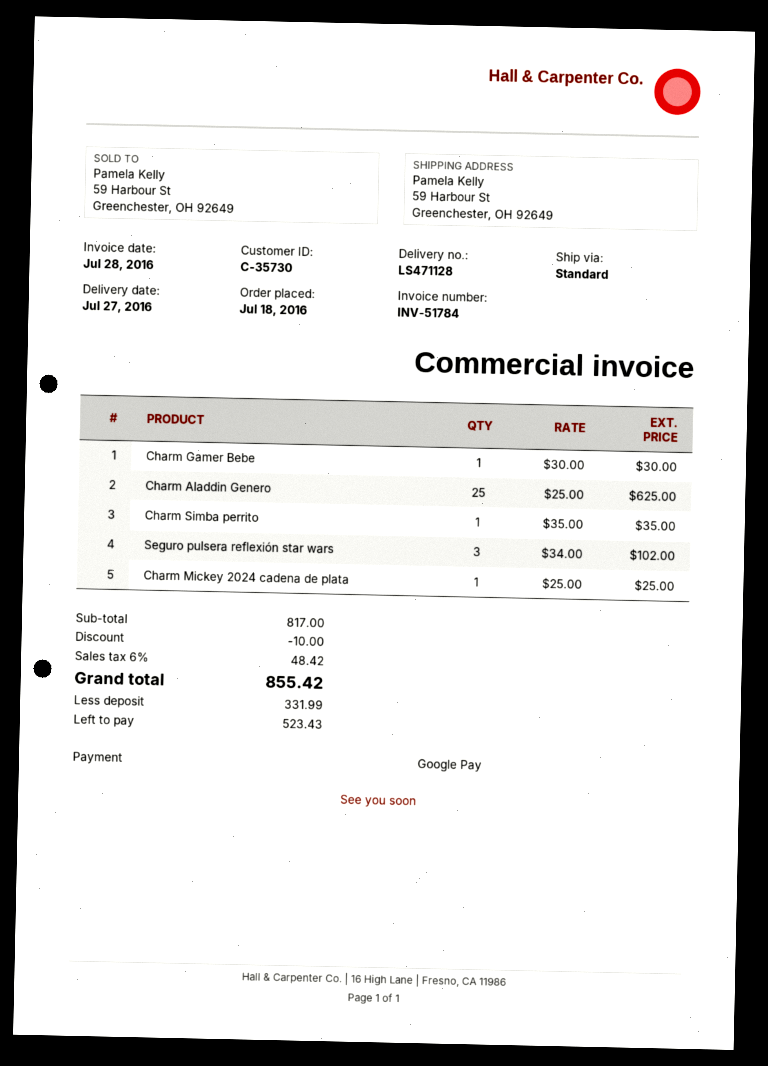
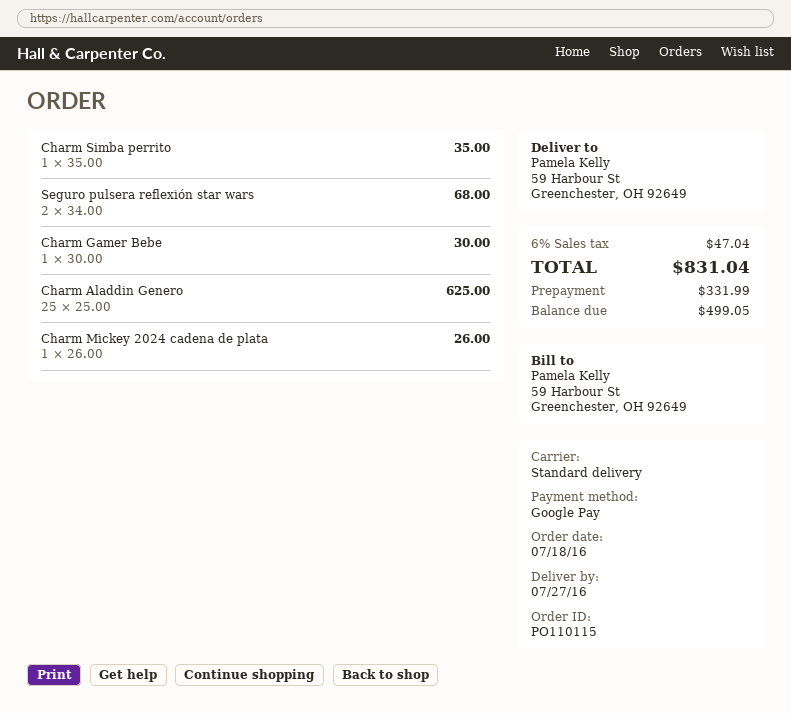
Seguro pulsera reflexión star wars: 3 x 34.00 = 102.00 -> 2 x 34.00 = 68.00
Charm Mickey 2024 cadena de plata: 1 x 25.00 = 25.00 -> 1 x 26.00 = 26.00
discount: 10.00 -> none
tax: 6% = 48.42 -> 6% = 47.04
total: 855.42 -> 831.04
balance: 523.43 -> 499.05

